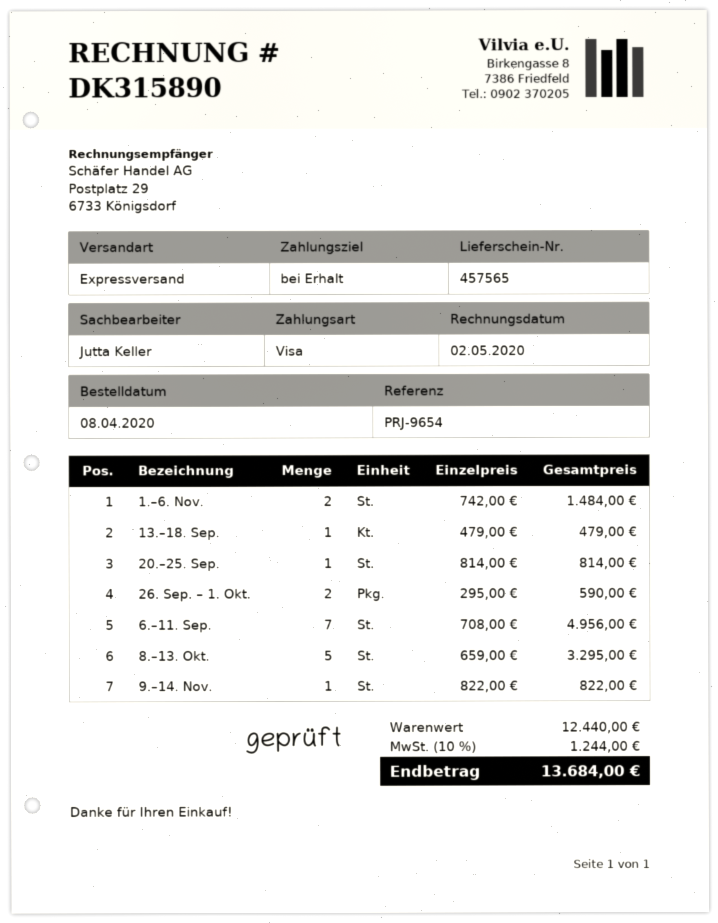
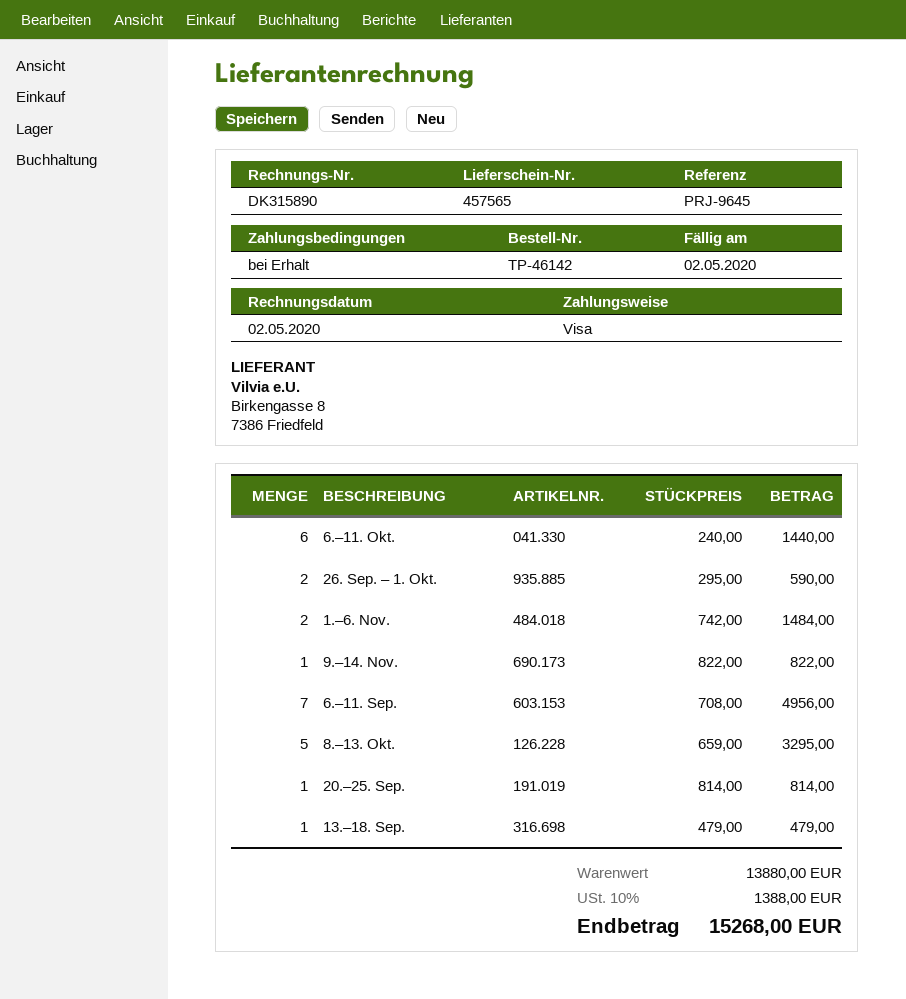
reference: PRJ-9654 -> PRJ-9645
6.–11. Okt.: none -> 6 x 240.00 = 1440.00
subtotal: 12440.00 -> 13880.00
tax: 10% = 1244.00 -> 10% = 1388.00
total: 13684.00 -> 15268.00

